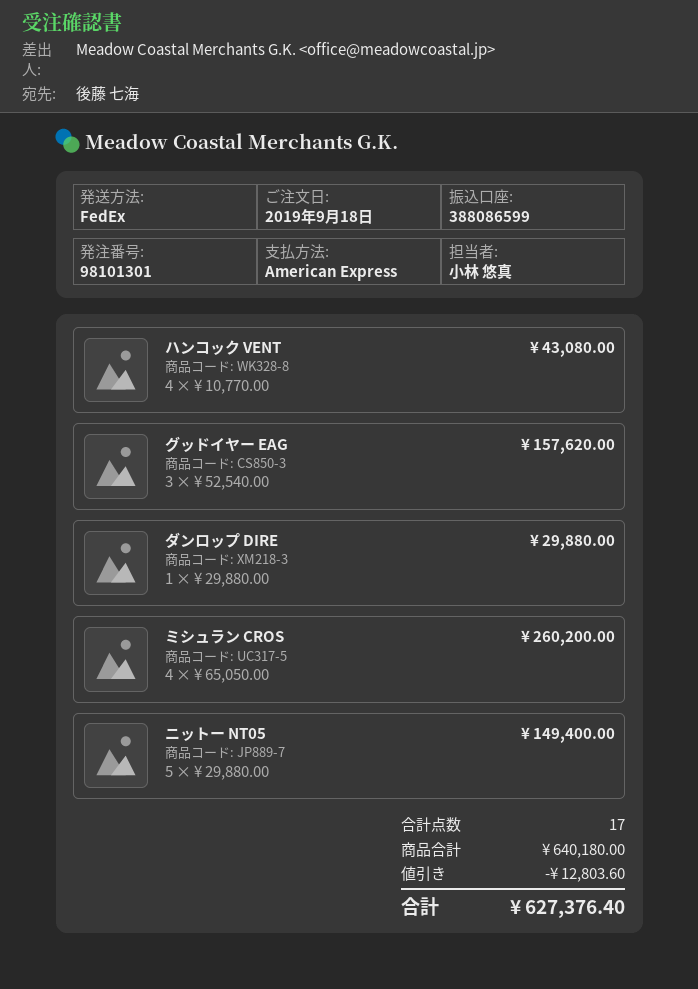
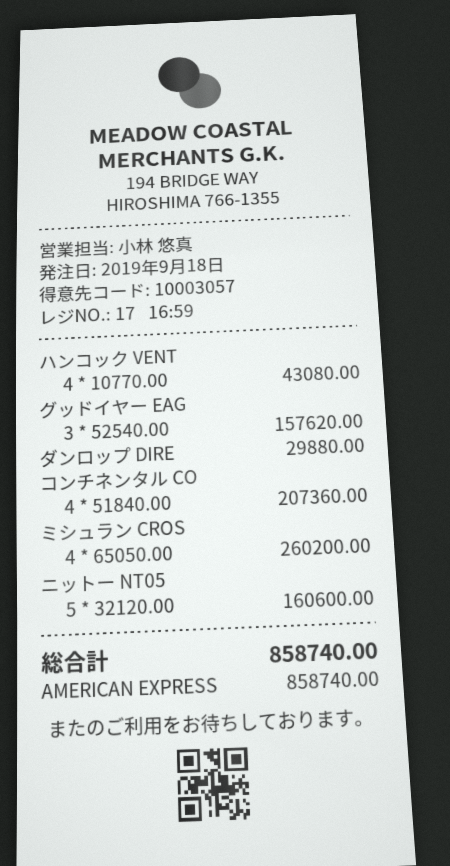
ニットー NT05: 5 x 29880.00 = 149400.00 -> 5 x 32120.00 = 160600.00
コンチネンタル CO: none -> 4 x 51840.00 = 207360.00
discount: 12803.60 -> none
total: 627376.40 -> 858740.00

